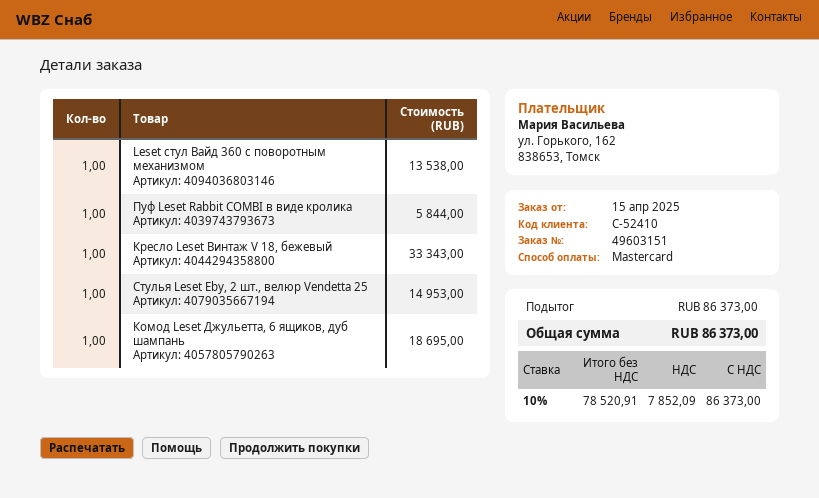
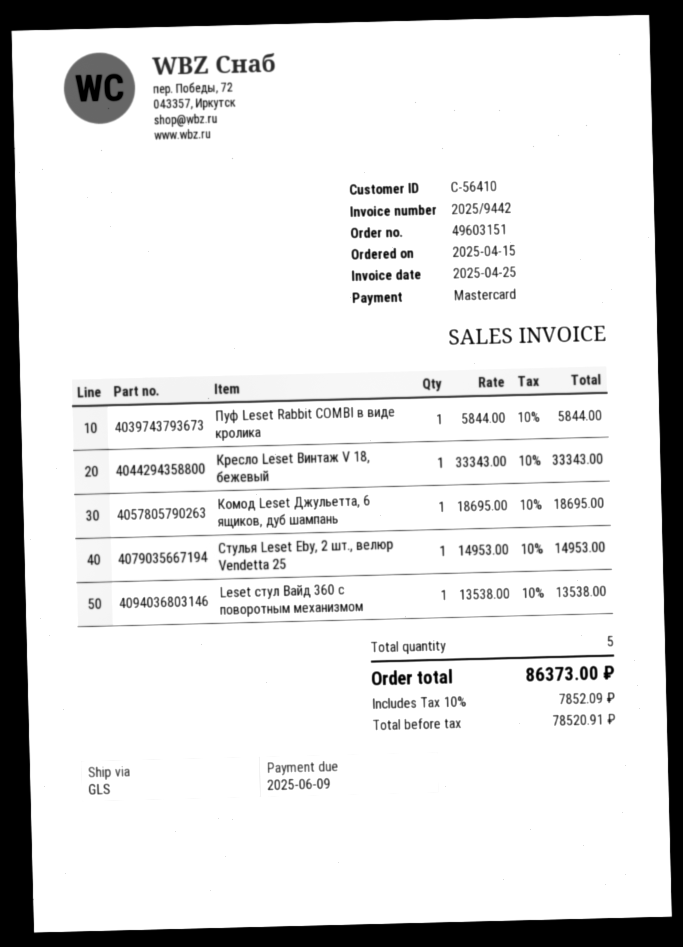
customer number: C-52410 -> C-56410

